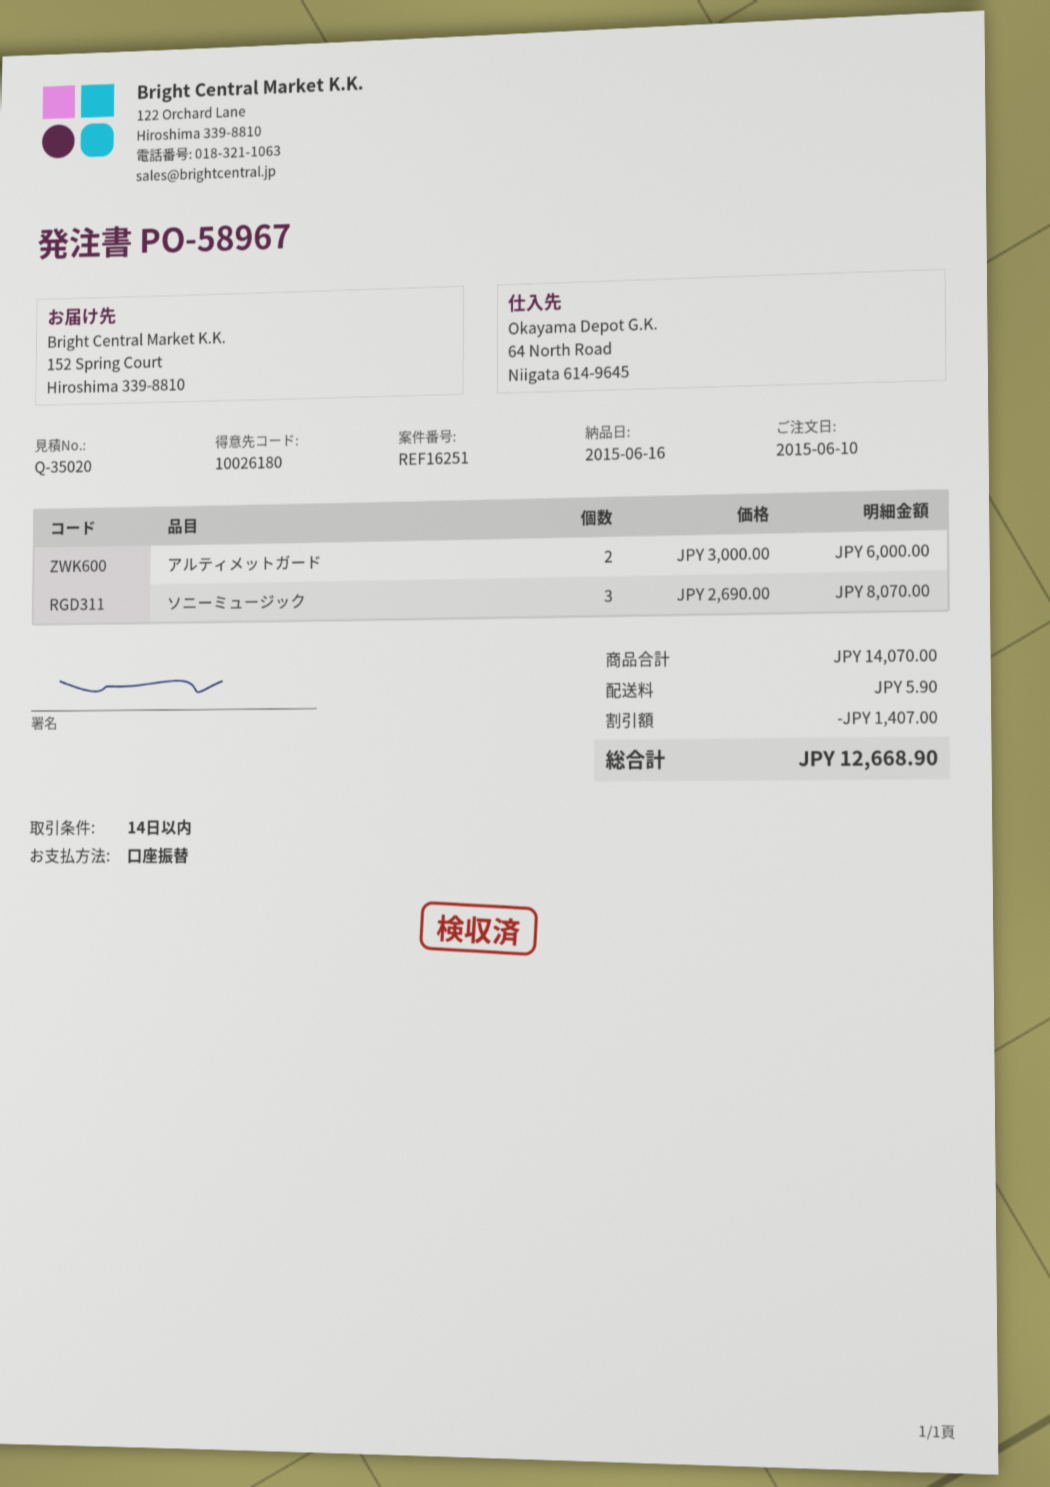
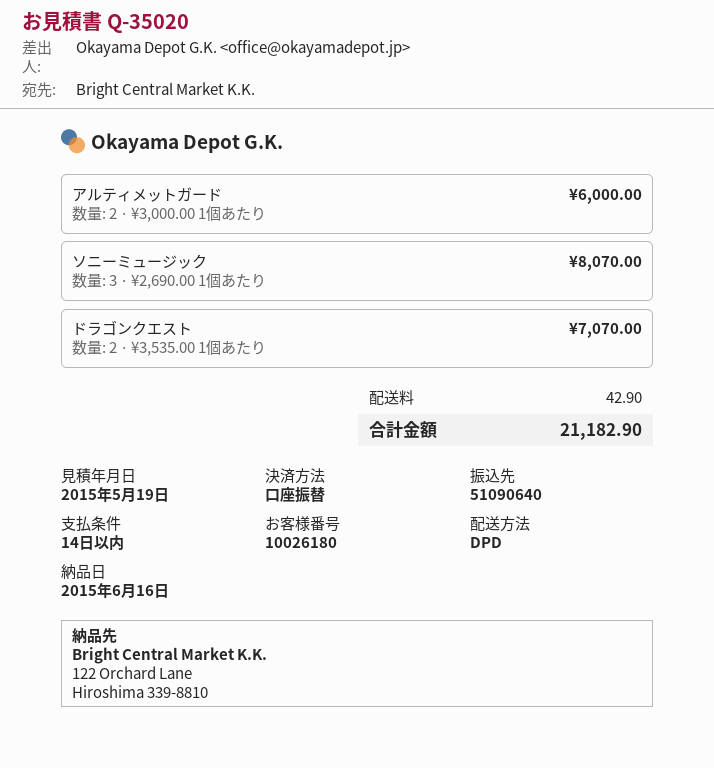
ship to: 152 Spring Court, Hiroshima 339-8810 -> 122 Orchard Lane, Hiroshima 339-8810
ドラゴンクエスト: none -> 2 x 3535.00 = 7070.00
discount: 1407.00 -> none
shipping: 5.90 -> 42.90
total: 12668.90 -> 21182.90

